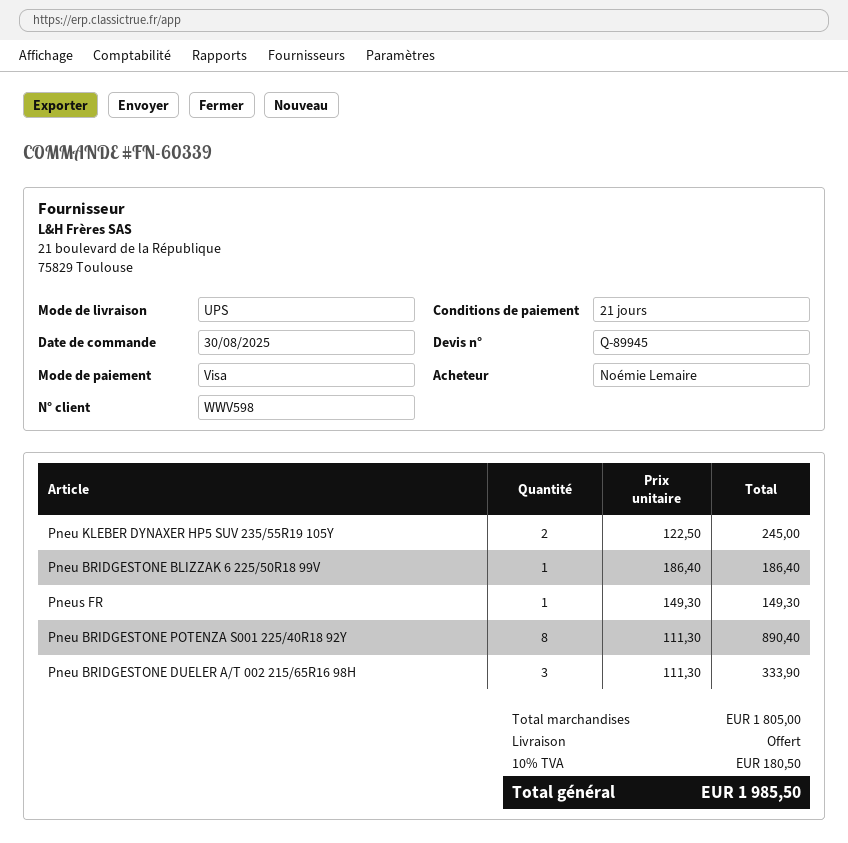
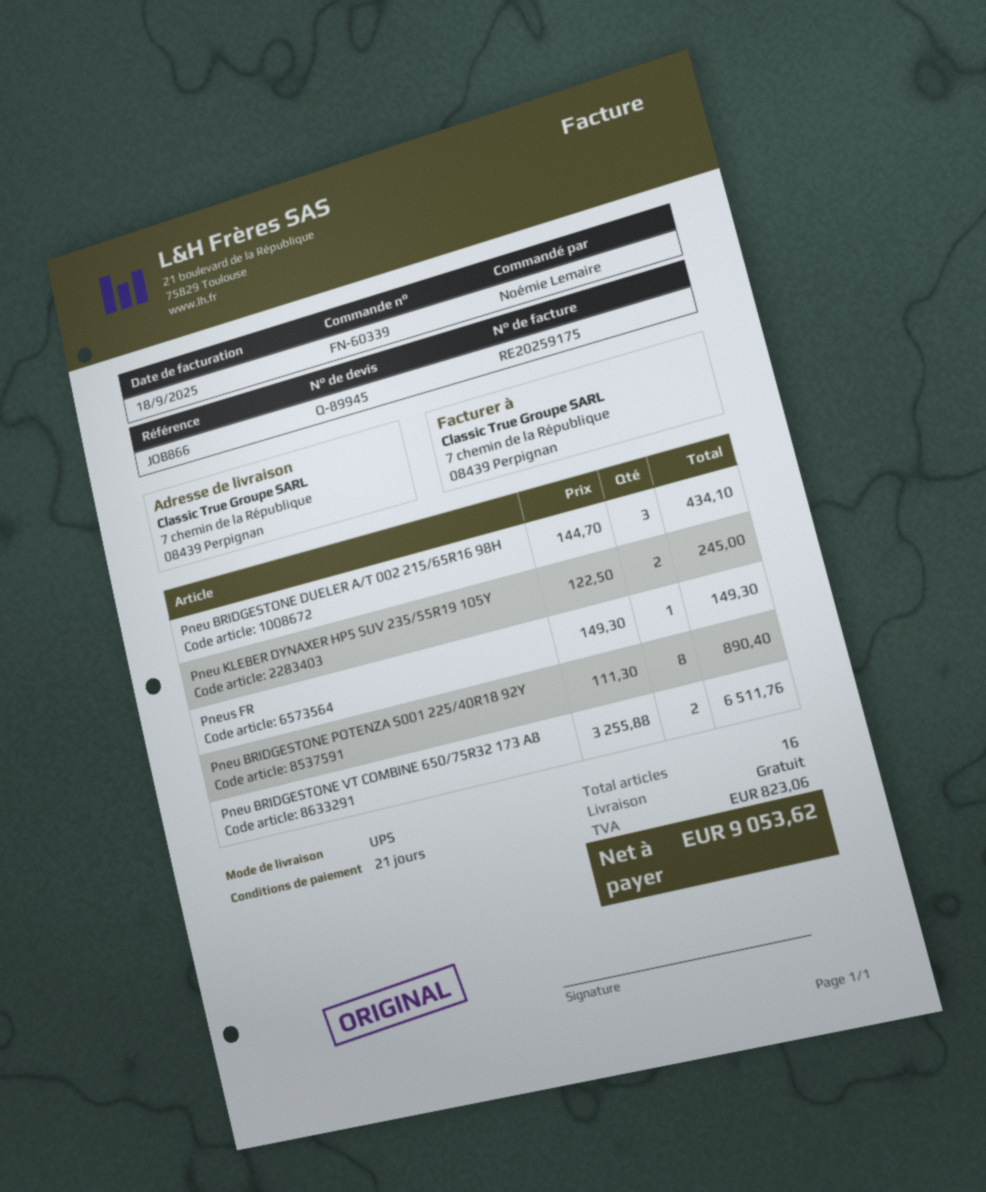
Pneu BRIDGESTONE BLIZZAK 6 225/50R18 99V: 1 x 186.40 = 186.40 -> none
Pneu BRIDGESTONE DUELER A/T 002 215/65R16 98H: 3 x 111.30 = 333.90 -> 3 x 144.70 = 434.10
Pneu BRIDGESTONE VT COMBINE 650/75R32 173 A8: none -> 2 x 3255.88 = 6511.76
tax: 180.50 -> 823.06
total: 1985.50 -> 9053.62

